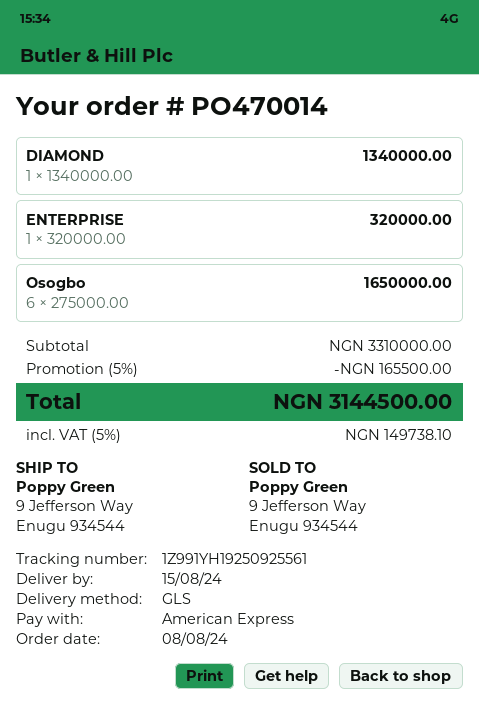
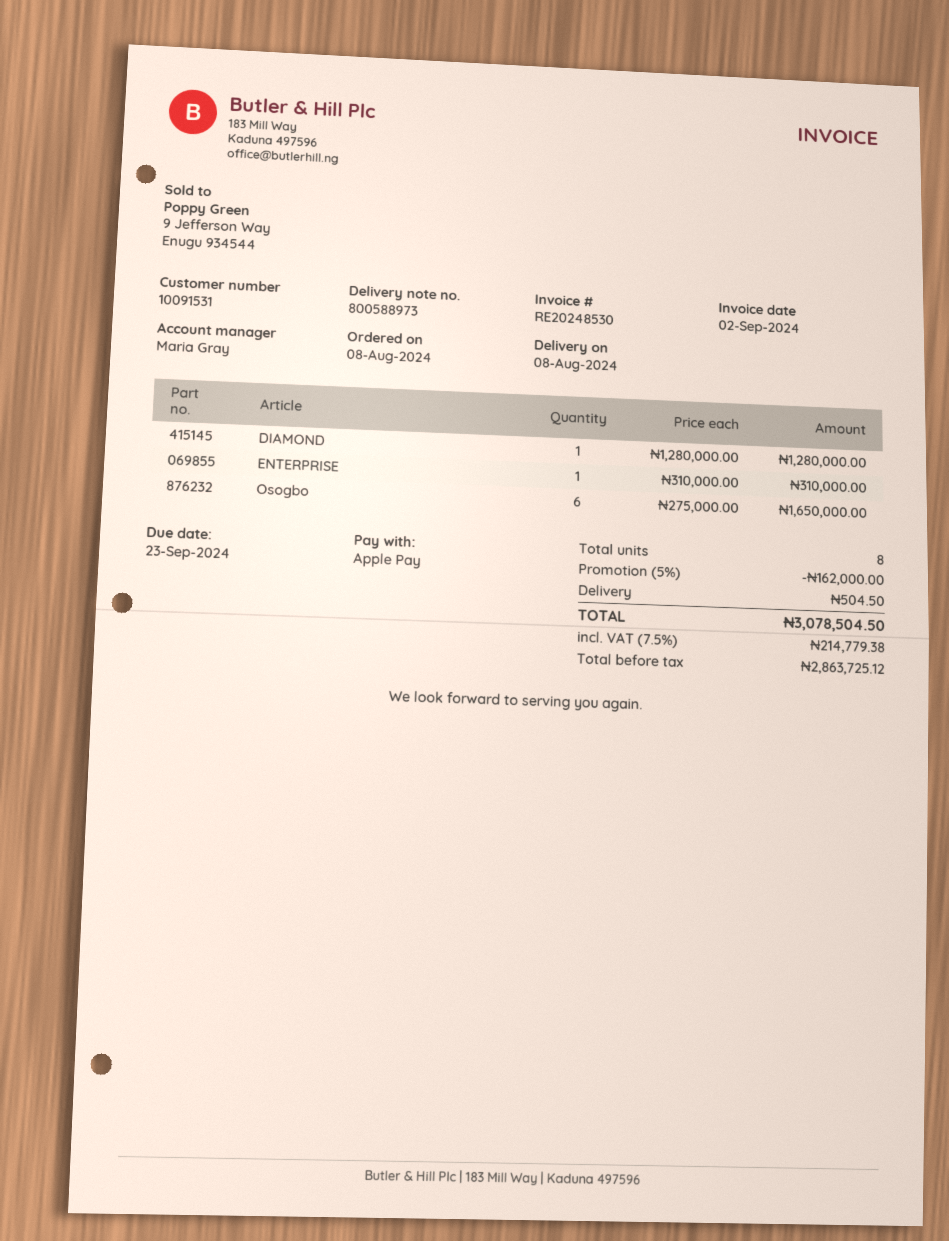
delivery date: 2024-08-15 -> 2024-08-08
payment method: American Express -> Apple Pay
DIAMOND: 1 x 1340000.00 = 1340000.00 -> 1 x 1280000.00 = 1280000.00
ENTERPRISE: 1 x 320000.00 = 320000.00 -> 1 x 310000.00 = 310000.00
discount: 5% = 165500.00 -> 5% = 162000.00
shipping: none -> 504.50
tax: 5% = 149738.10 -> 7.5% = 214779.38
total: 3144500.00 -> 3078504.50

